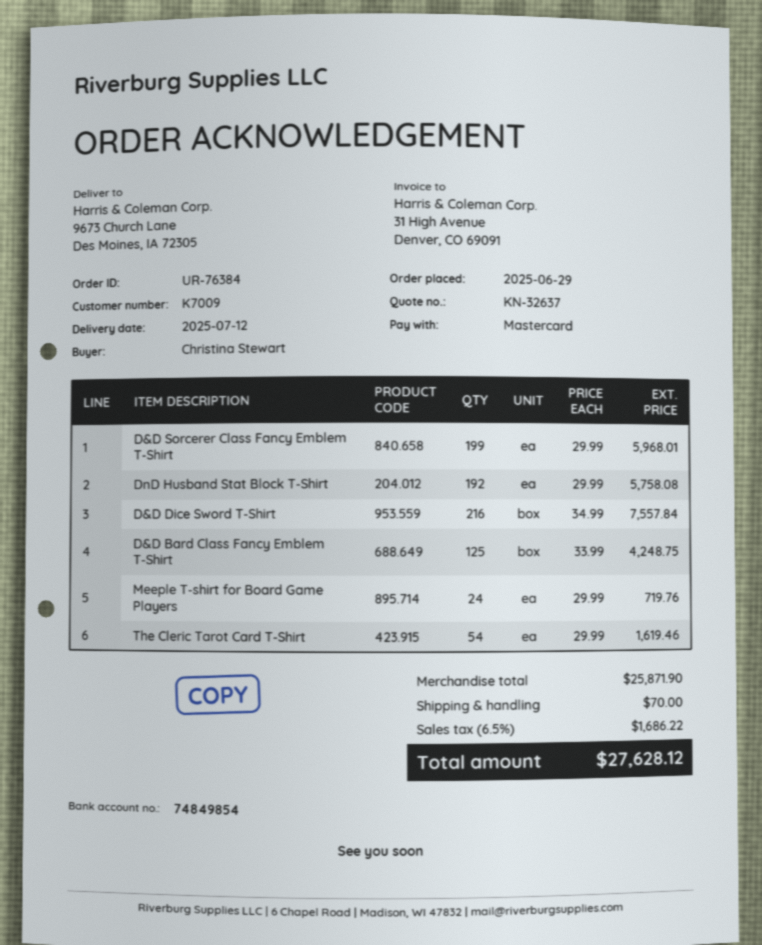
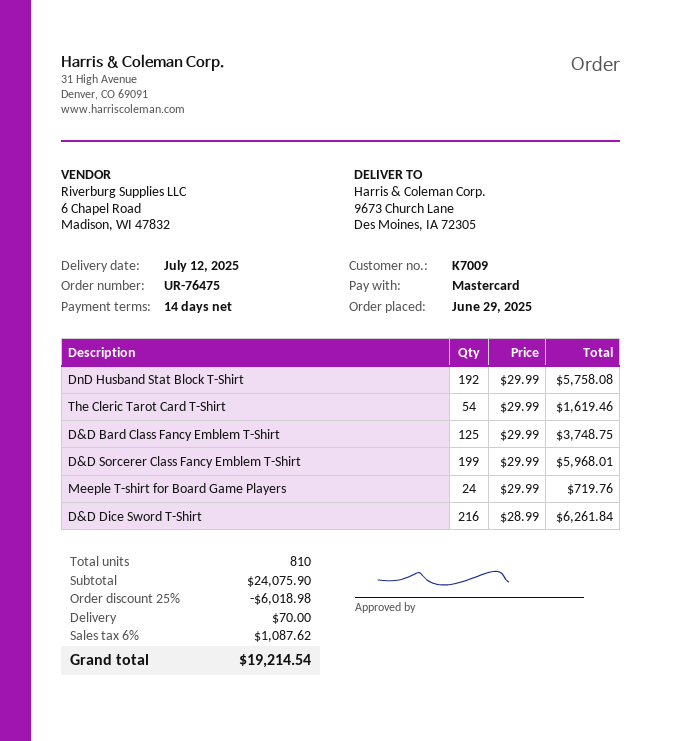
order number: UR-76384 -> UR-76475
D&D Dice Sword T-Shirt: 216 x 34.99 = 7557.84 -> 216 x 28.99 = 6261.84
D&D Bard Class Fancy Emblem T-Shirt: 125 x 33.99 = 4248.75 -> 125 x 29.99 = 3748.75
subtotal: 25871.90 -> 24075.90
discount: none -> 25% = 6018.98
tax: 6.5% = 1686.22 -> 6% = 1087.62
total: 27628.12 -> 19214.54

